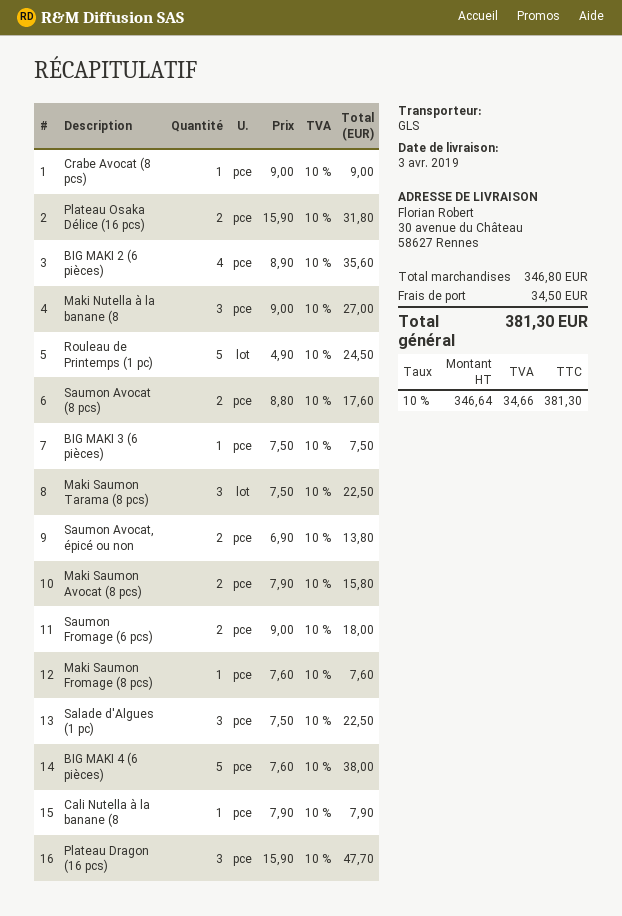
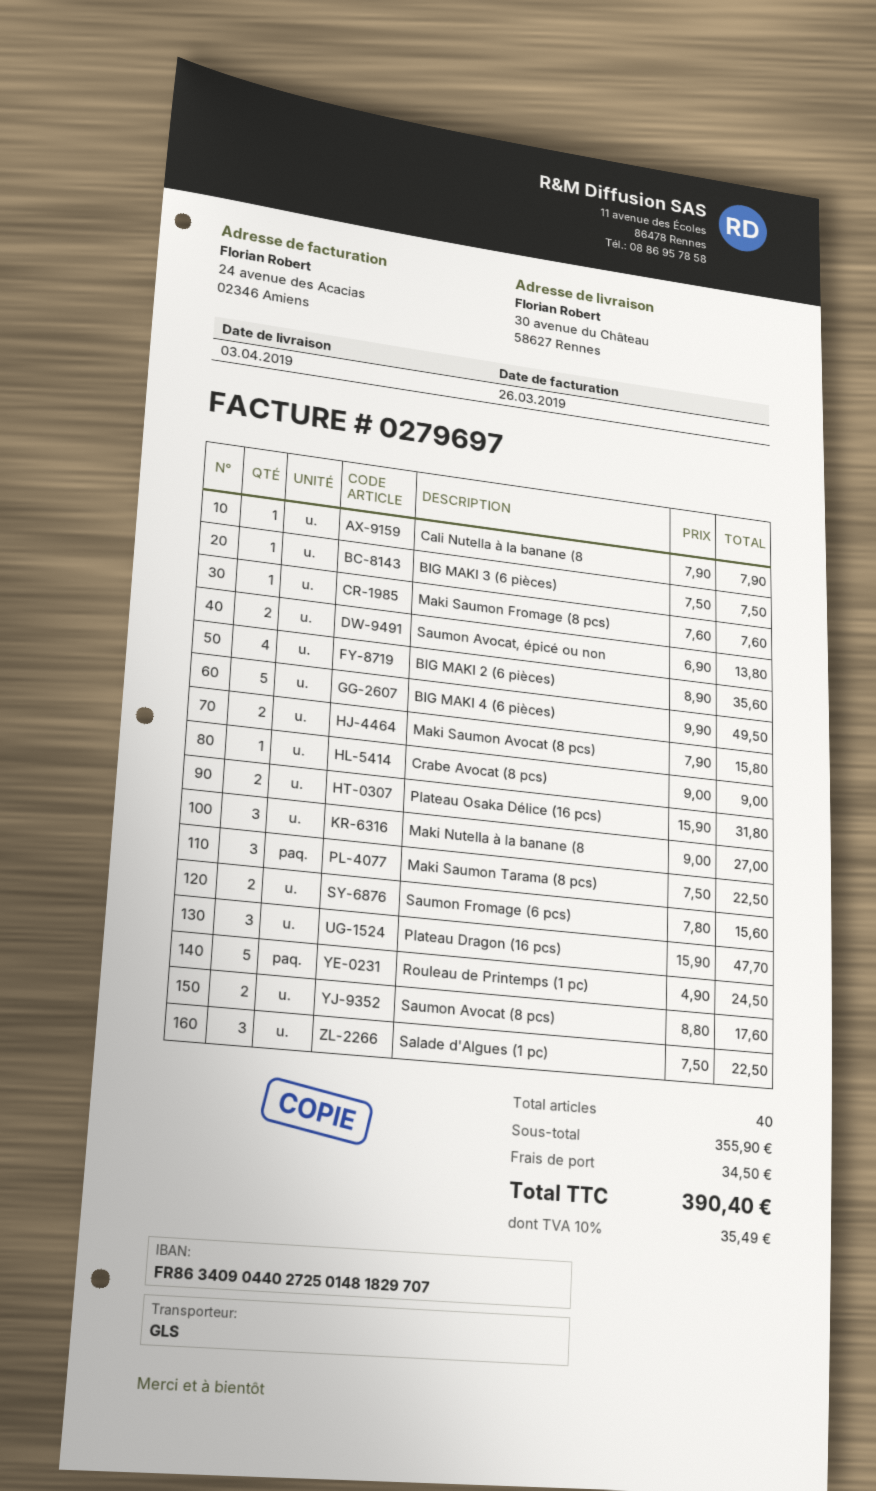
Saumon Fromage (6 pcs): 2 x 9.00 = 18.00 -> 2 x 7.80 = 15.60
BIG MAKI 4 (6 pièces): 5 x 7.60 = 38.00 -> 5 x 9.90 = 49.50
subtotal: 346.80 -> 355.90
tax: 10% = 34.66 -> 10% = 35.49
total: 381.30 -> 390.40

